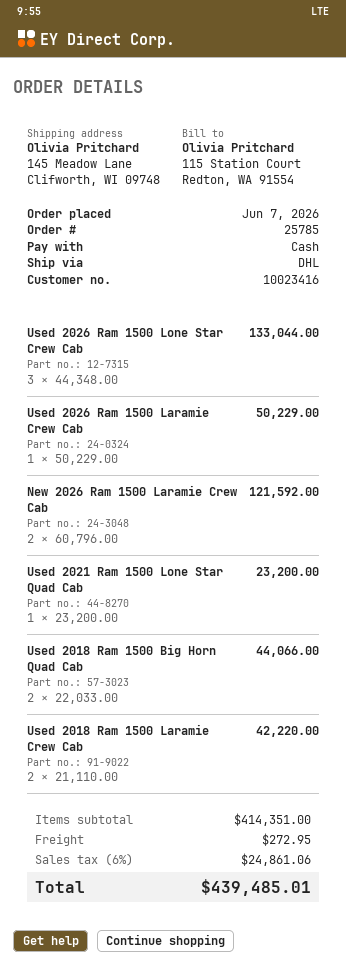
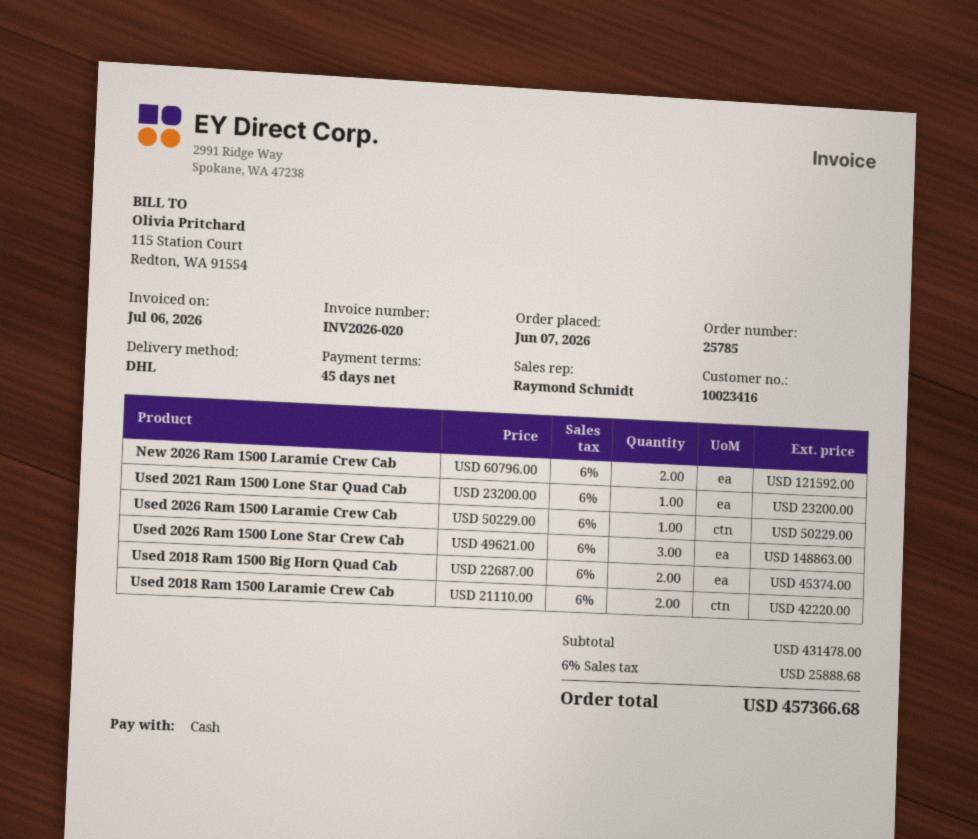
Used 2026 Ram 1500 Lone Star Crew Cab: 3 x 44348.00 = 133044.00 -> 3 x 49621.00 = 148863.00
Used 2018 Ram 1500 Big Horn Quad Cab: 2 x 22033.00 = 44066.00 -> 2 x 22687.00 = 45374.00
subtotal: 414351.00 -> 431478.00
shipping: 272.95 -> none
tax: 6% = 24861.06 -> 6% = 25888.68
total: 439485.01 -> 457366.68

